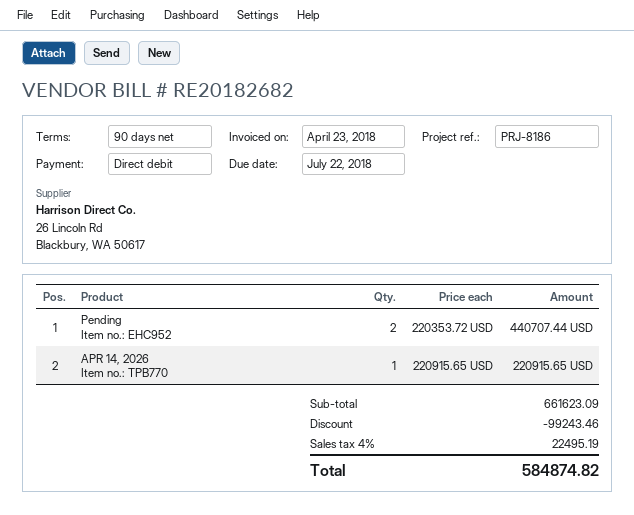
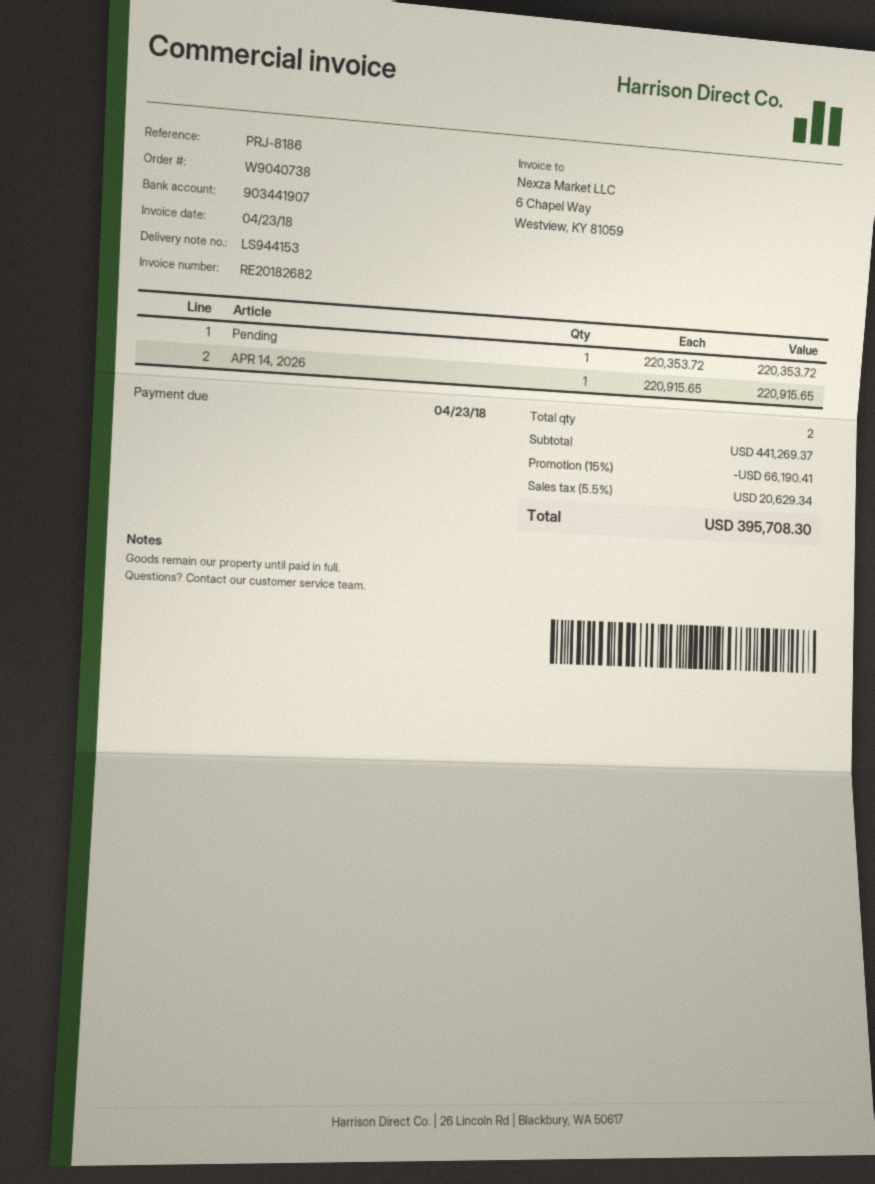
due date: 2018-07-22 -> 2018-04-23
Pending: 2 x 220353.72 = 440707.44 -> 1 x 220353.72 = 220353.72
subtotal: 661623.09 -> 441269.37
discount: 99243.46 -> 66190.41
tax: 4% = 22495.19 -> 5.5% = 20629.34
total: 584874.82 -> 395708.30

